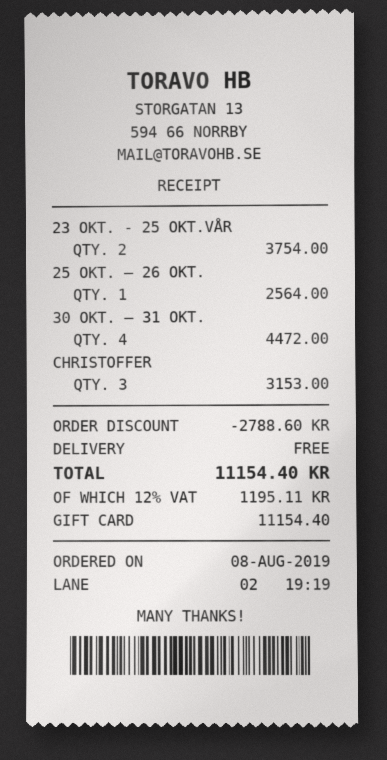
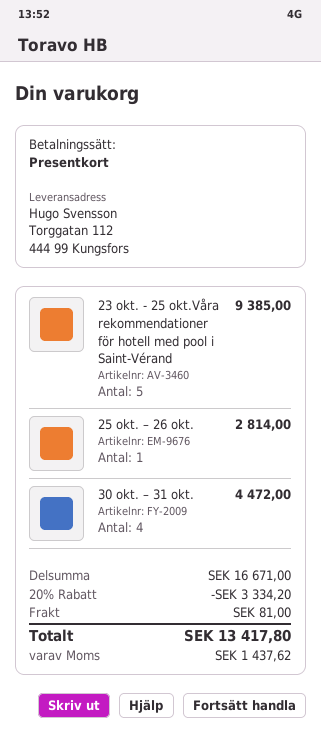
23 OKT. - 25 OKT.VÅR: 2 for 3754.00 -> 5 for 9385.00
25 OKT. – 26 OKT.: 1 for 2564.00 -> 1 for 2814.00
CHRISTOFFER: 3 for 3153.00 -> none
discount: 2788.60 -> 3334.20
shipping: 0.00 -> 81.00
tax: 1195.11 -> 1437.62
total: 11154.40 -> 13417.80

